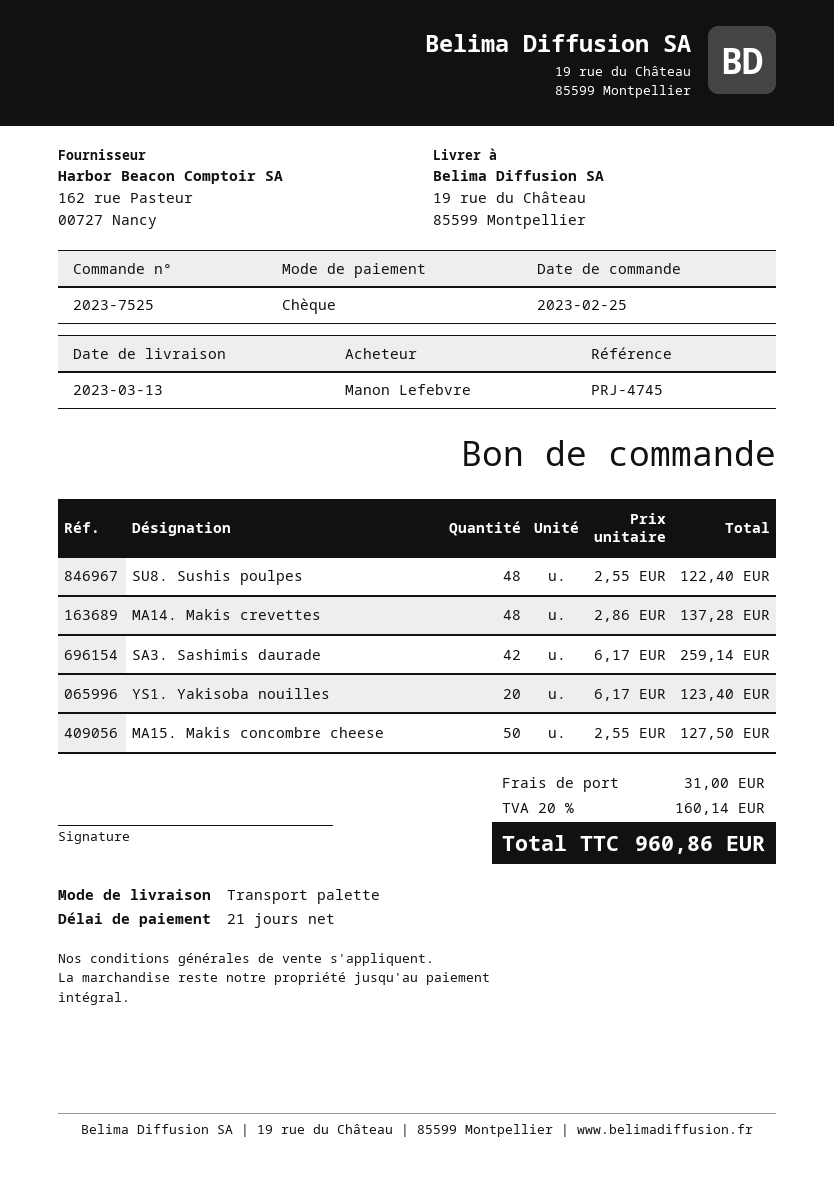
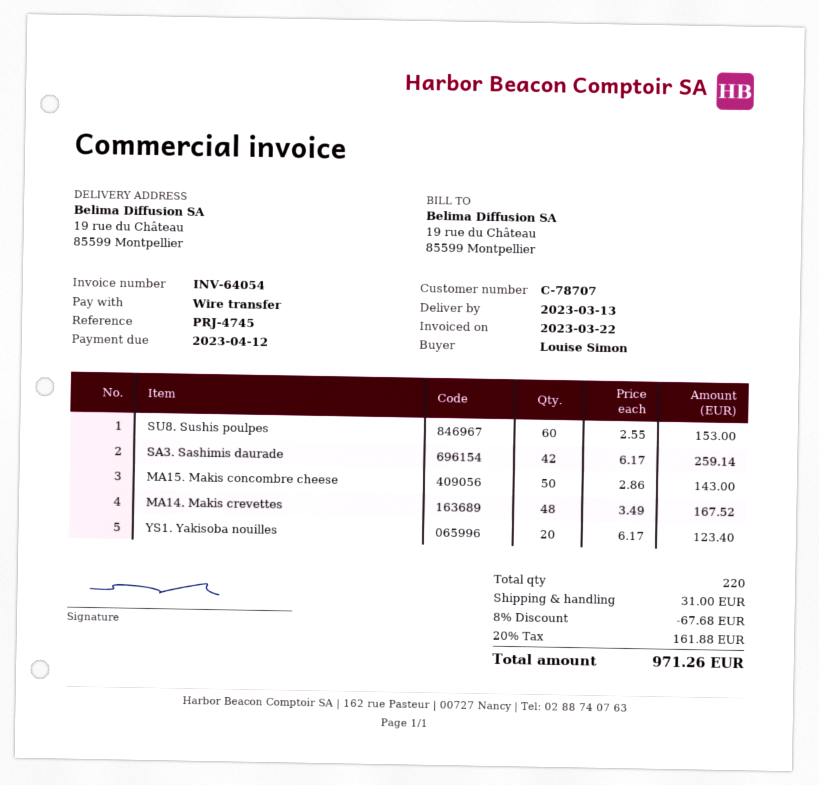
ordered by: Manon Lefebvre -> Louise Simon
payment method: cheque -> bank transfer
SU8. Sushis poulpes: 48 x 2.55 = 122.40 -> 60 x 2.55 = 153.00
MA14. Makis crevettes: 48 x 2.86 = 137.28 -> 48 x 3.49 = 167.52
MA15. Makis concombre cheese: 50 x 2.55 = 127.50 -> 50 x 2.86 = 143.00
discount: none -> 8% = 67.68
tax: 20% = 160.14 -> 20% = 161.88
total: 960.86 -> 971.26

